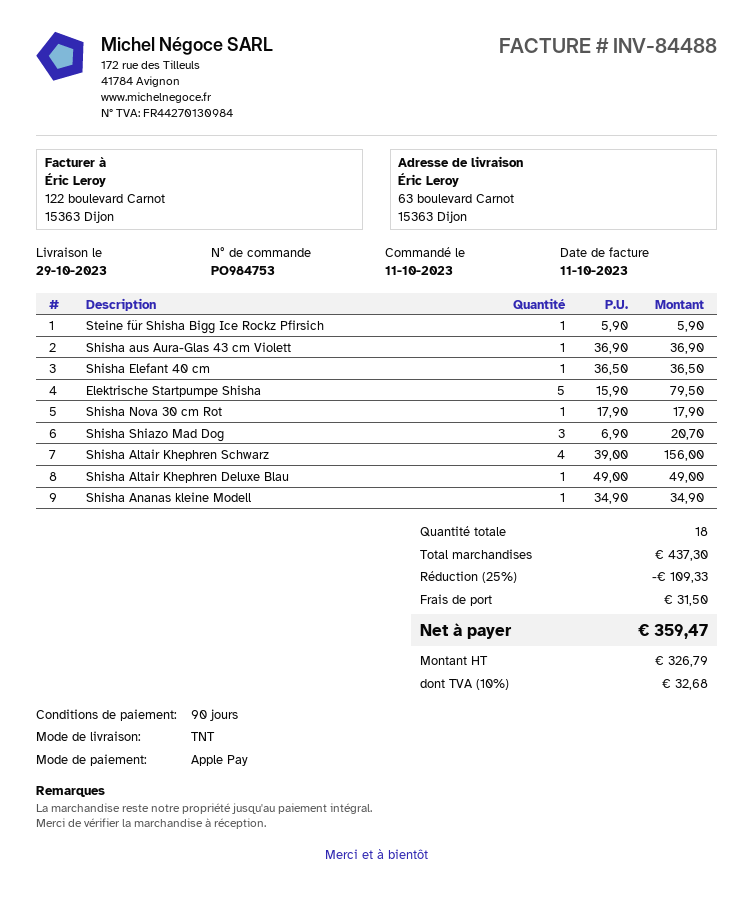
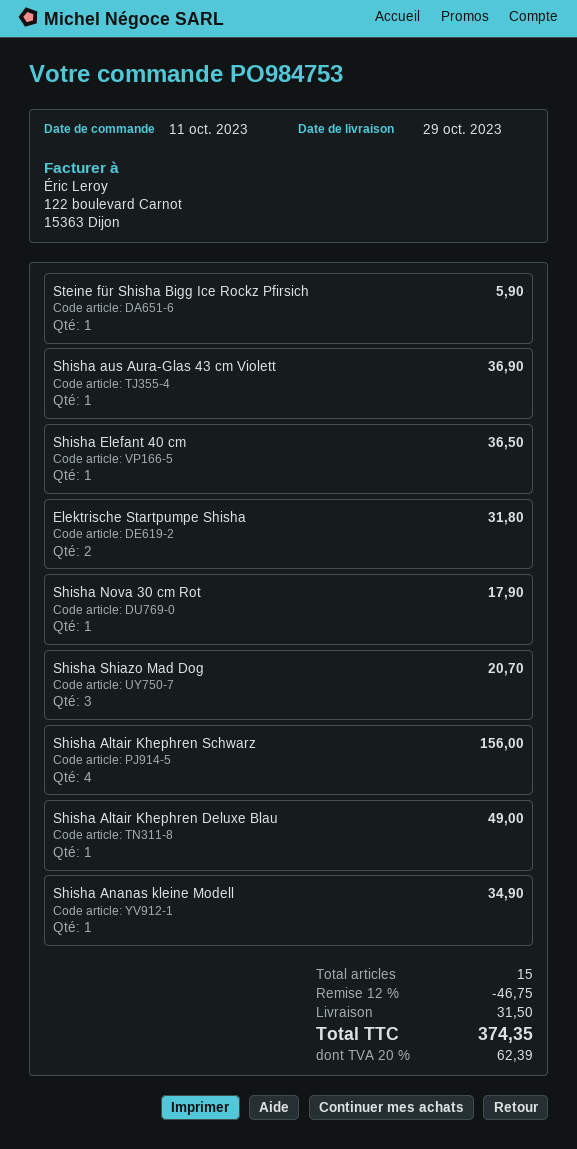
Elektrische Startpumpe Shisha: 5 for 79.50 -> 2 for 31.80
total quantity: 18 -> 15
discount: 25% = 109.33 -> 12% = 46.75
tax: 10% = 32.68 -> 20% = 62.39
total: 359.47 -> 374.35

